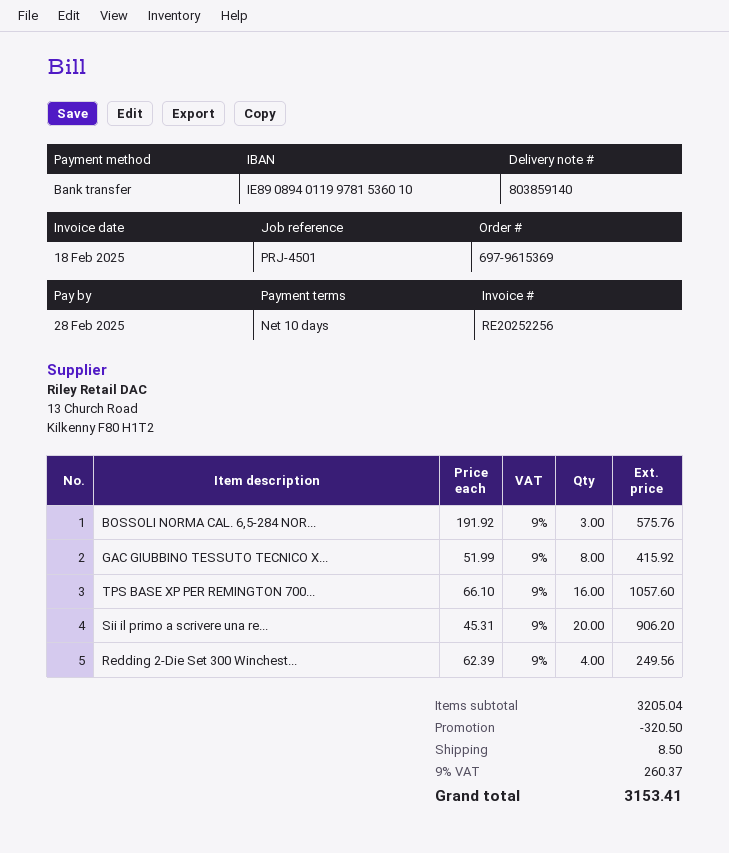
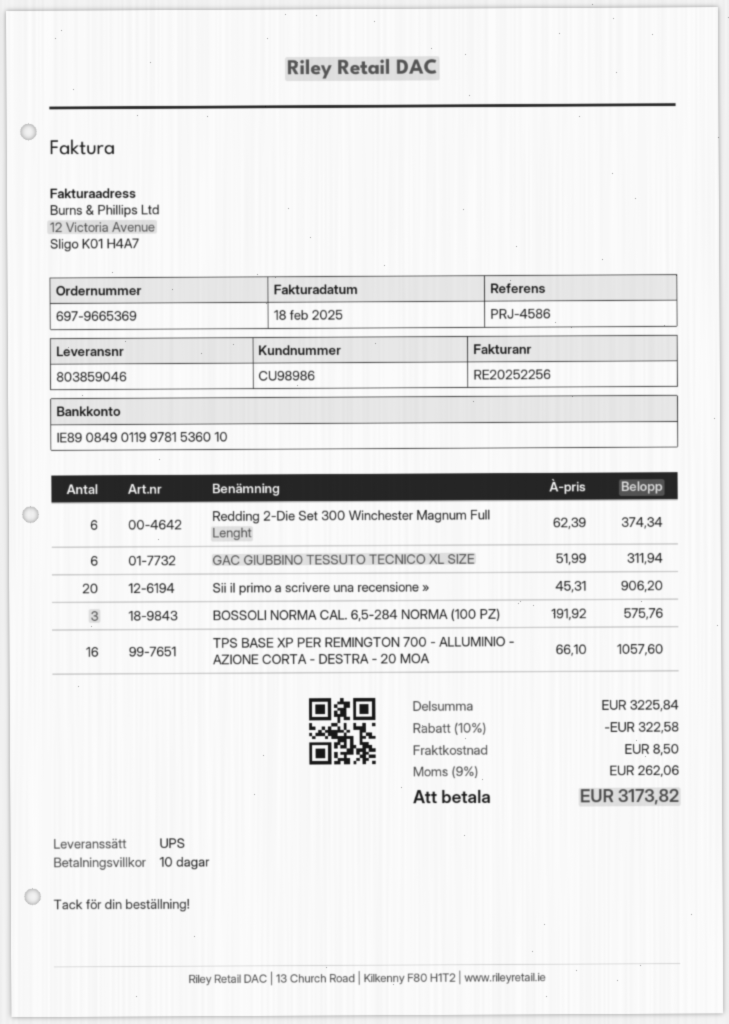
order number: 697-9615369 -> 697-9665369
delivery note number: 803859140 -> 803859046
reference: PRJ-4501 -> PRJ-4586
bank account: IE89089401199781536010 -> IE89084901199781536010
GAC GIUBBINO TESSUTO TECNICO X...: 8 x 51.99 = 415.92 -> 6 x 51.99 = 311.94
Redding 2-Die Set 300 Winchest...: 4 x 62.39 = 249.56 -> 6 x 62.39 = 374.34
subtotal: 3205.04 -> 3225.84
discount: 320.50 -> 322.58
tax: 9% = 260.37 -> 9% = 262.06
total: 3153.41 -> 3173.82

